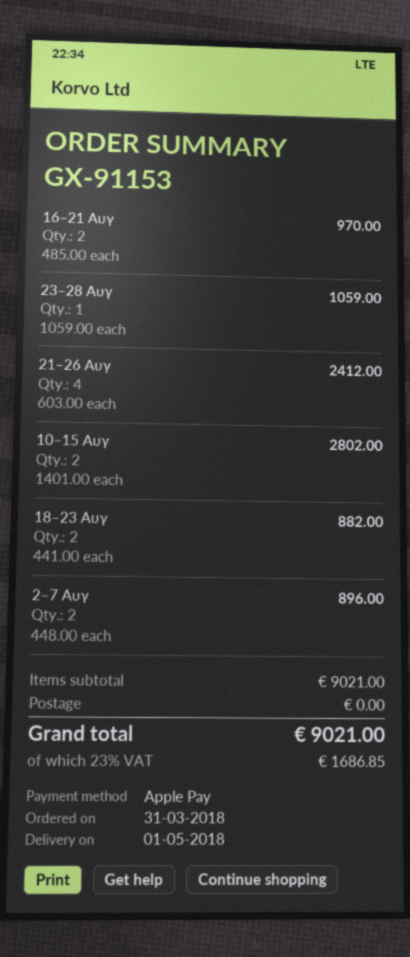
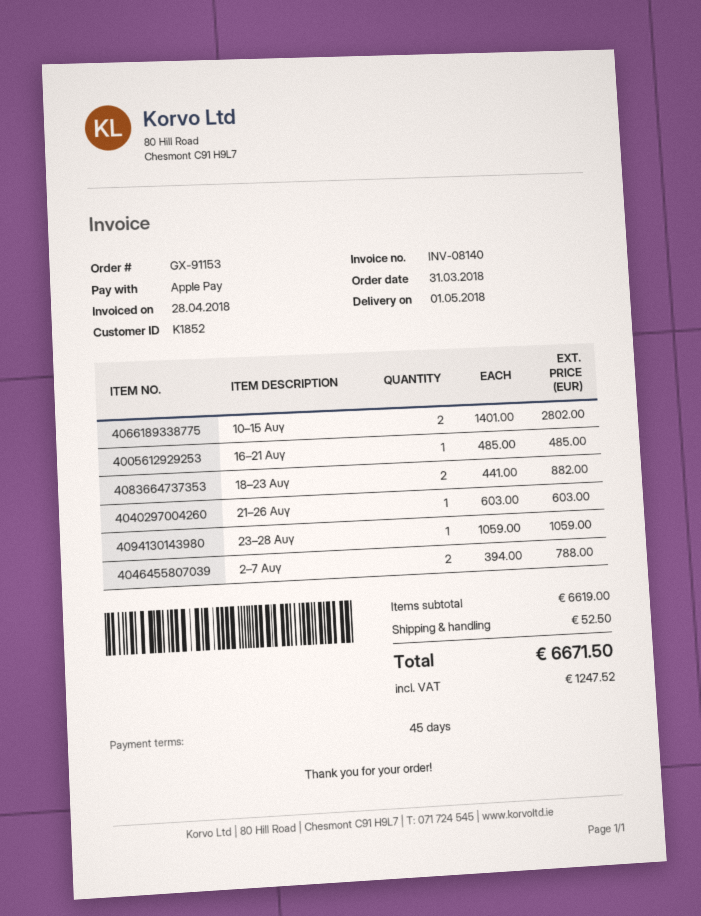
16–21 Αυγ: 2 x 485.00 = 970.00 -> 1 x 485.00 = 485.00
21–26 Αυγ: 4 x 603.00 = 2412.00 -> 1 x 603.00 = 603.00
2–7 Αυγ: 2 x 448.00 = 896.00 -> 2 x 394.00 = 788.00
subtotal: 9021.00 -> 6619.00
shipping: 0.00 -> 52.50
tax: 1686.85 -> 1247.52
total: 9021.00 -> 6671.50

